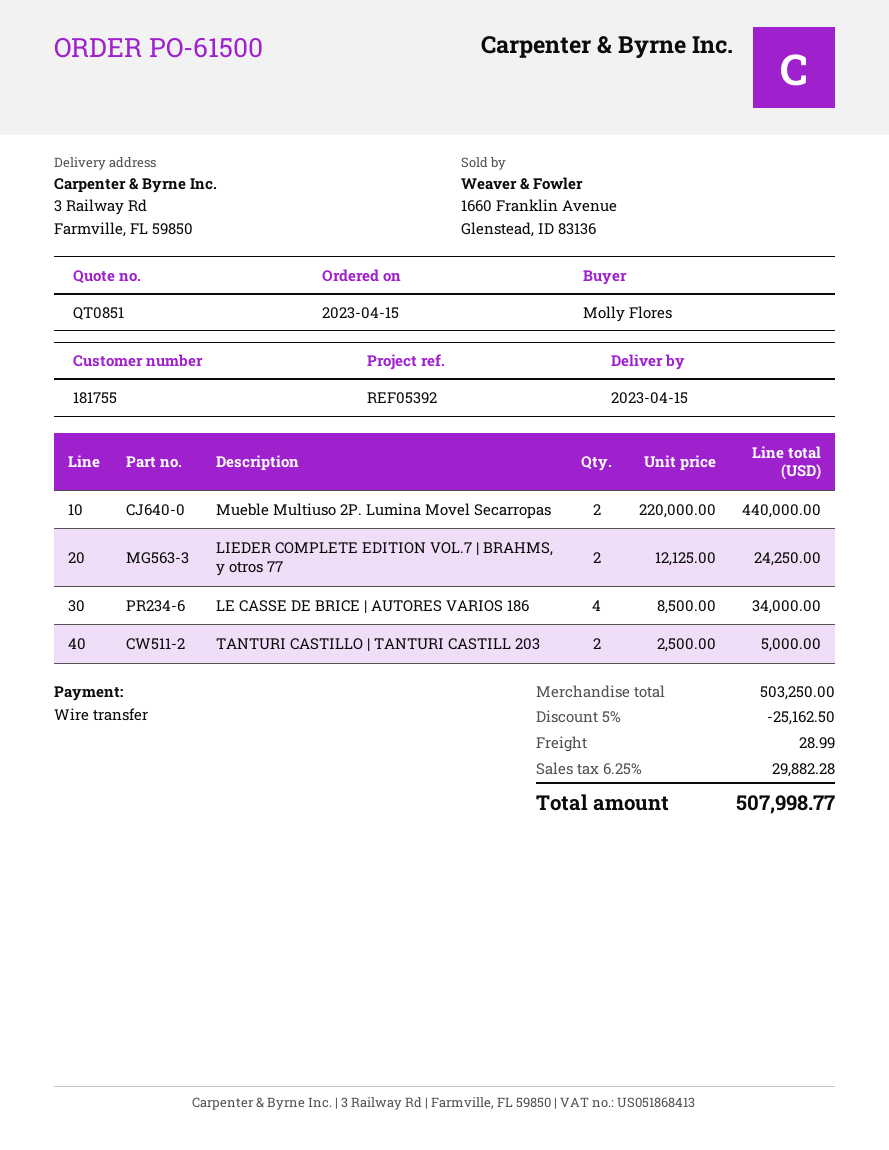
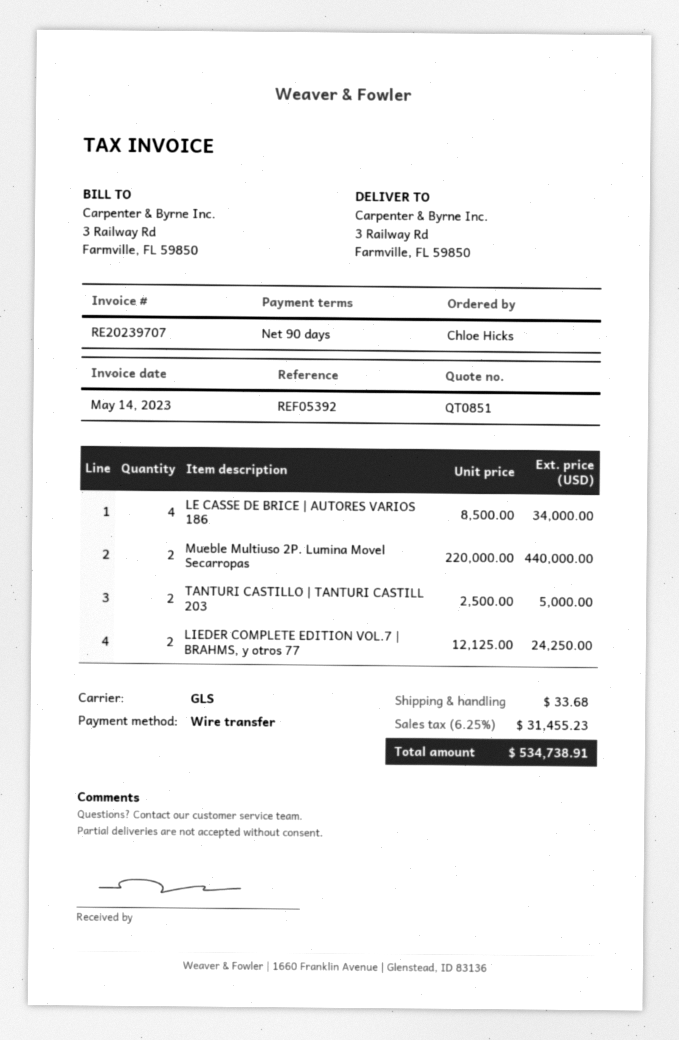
ordered by: Molly Flores -> Chloe Hicks
discount: 5% = 25162.50 -> none
shipping: 28.99 -> 33.68
tax: 6.25% = 29882.28 -> 6.25% = 31455.23
total: 507998.77 -> 534738.91

